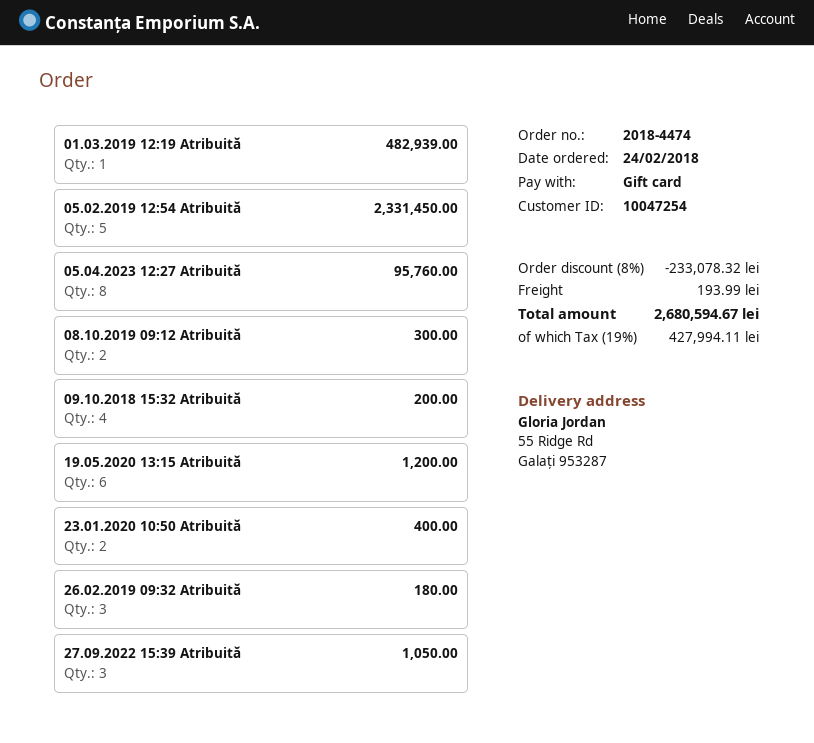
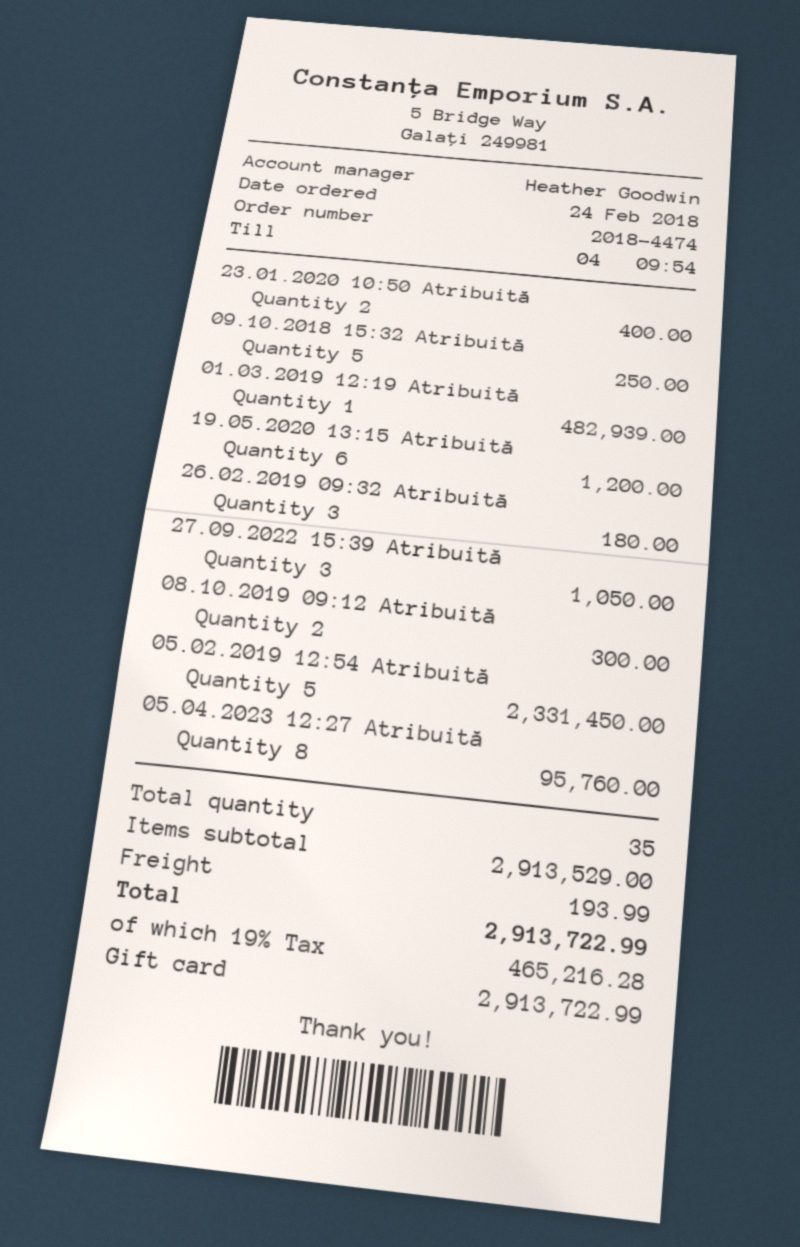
09.10.2018 15:32 Atribuită: 4 for 200.00 -> 5 for 250.00
discount: 8% = 233078.32 -> none
tax: 19% = 427994.11 -> 19% = 465216.28
total: 2680594.67 -> 2913722.99

